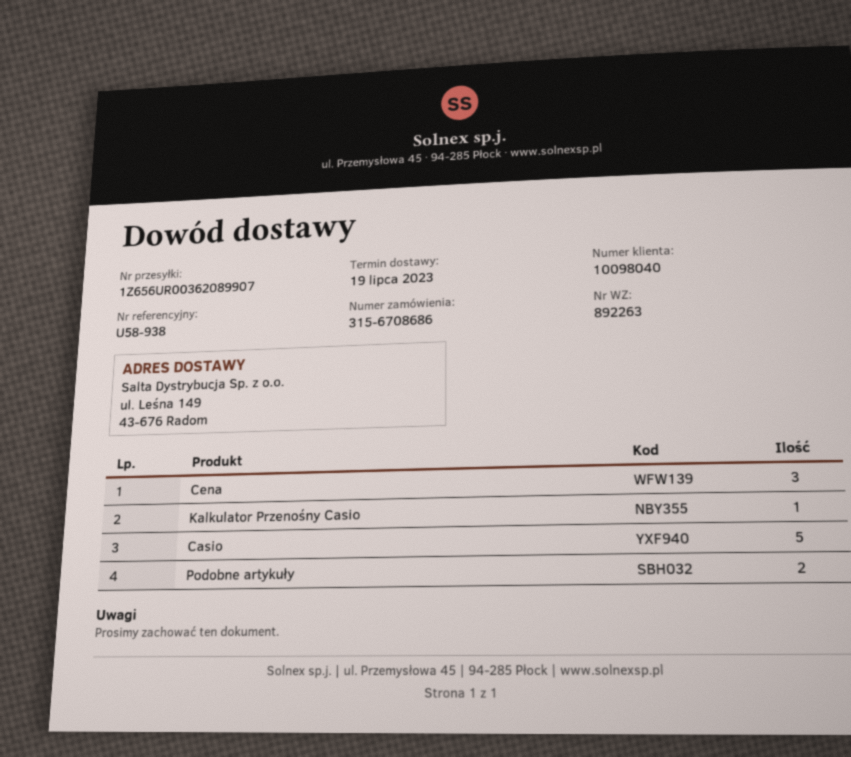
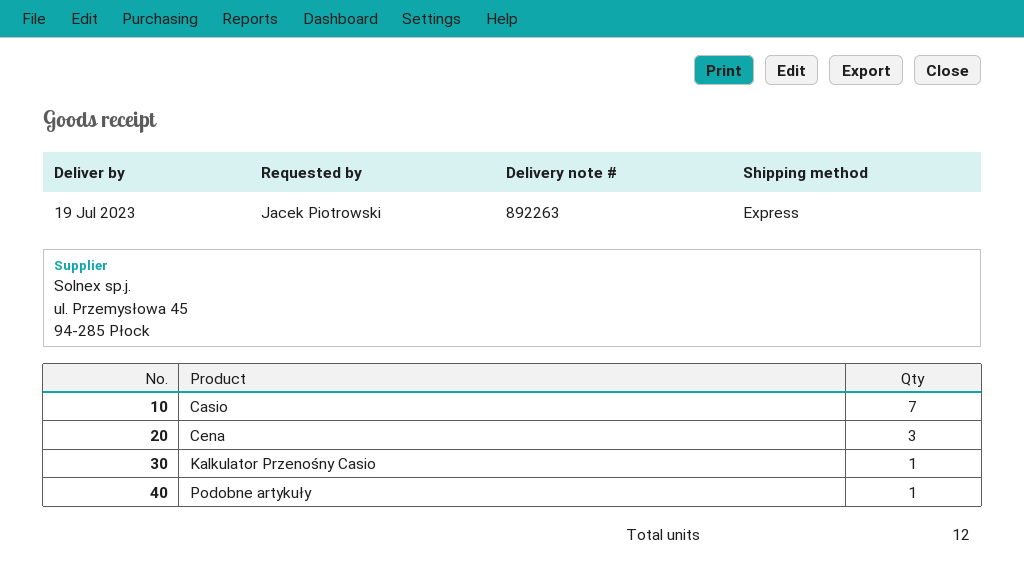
Casio: 5 -> 7
Podobne artykuły: 2 -> 1

